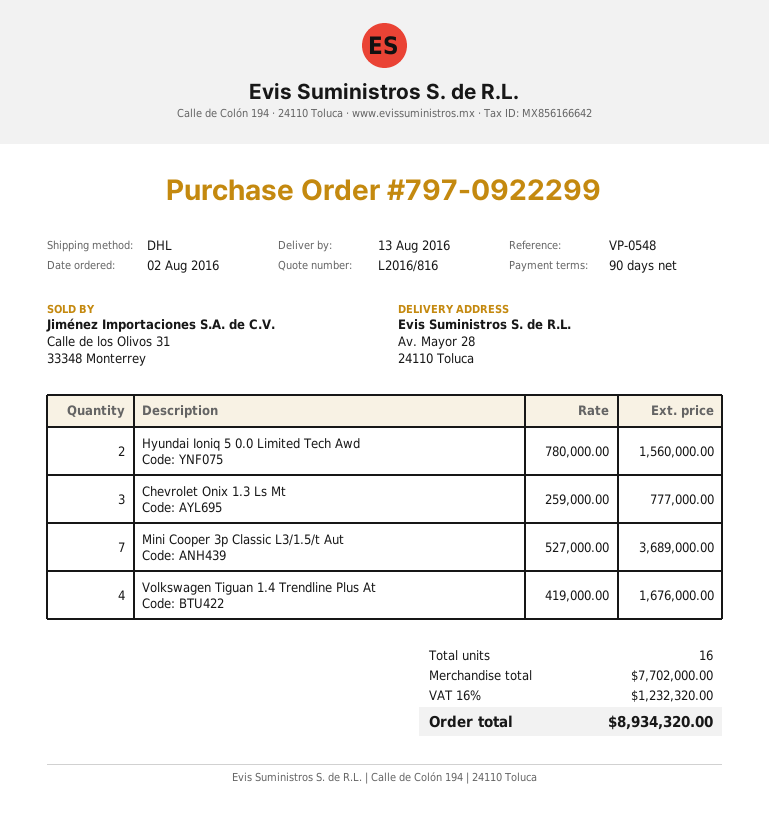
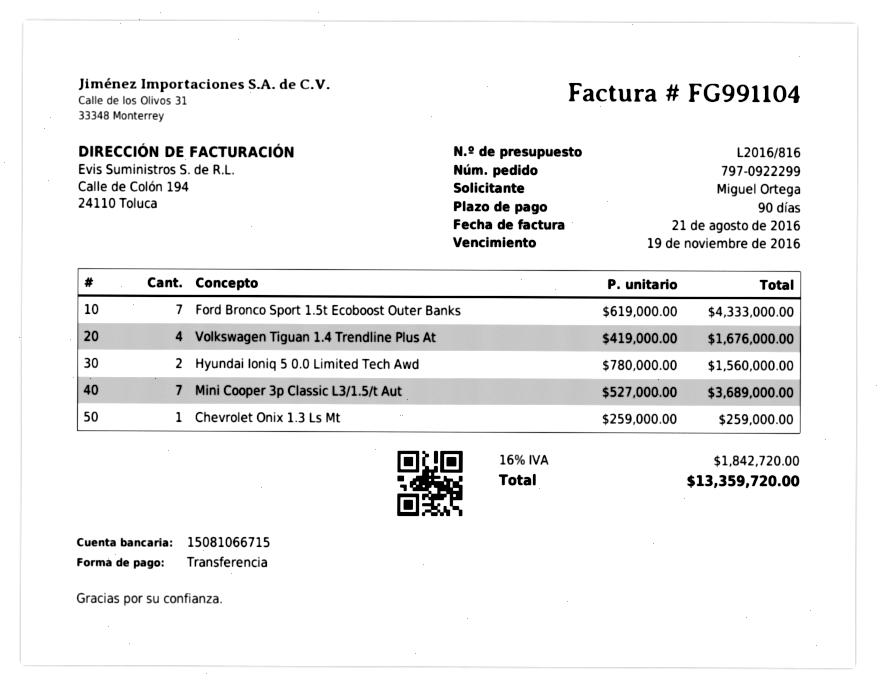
Chevrolet Onix 1.3 Ls Mt: 3 x 259000.00 = 777000.00 -> 1 x 259000.00 = 259000.00
Ford Bronco Sport 1.5t Ecoboost Outer Banks: none -> 7 x 619000.00 = 4333000.00
tax: 16% = 1232320.00 -> 16% = 1842720.00
total: 8934320.00 -> 13359720.00

